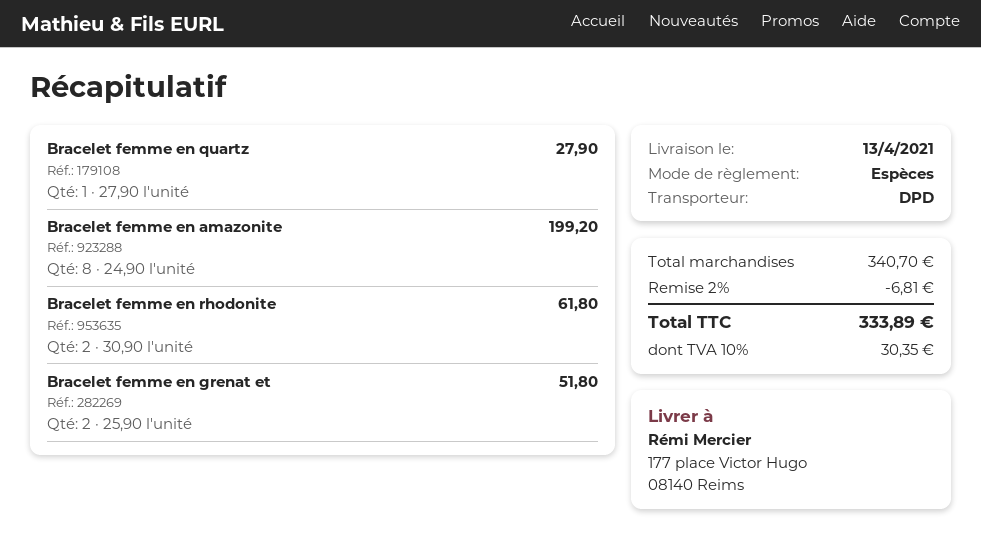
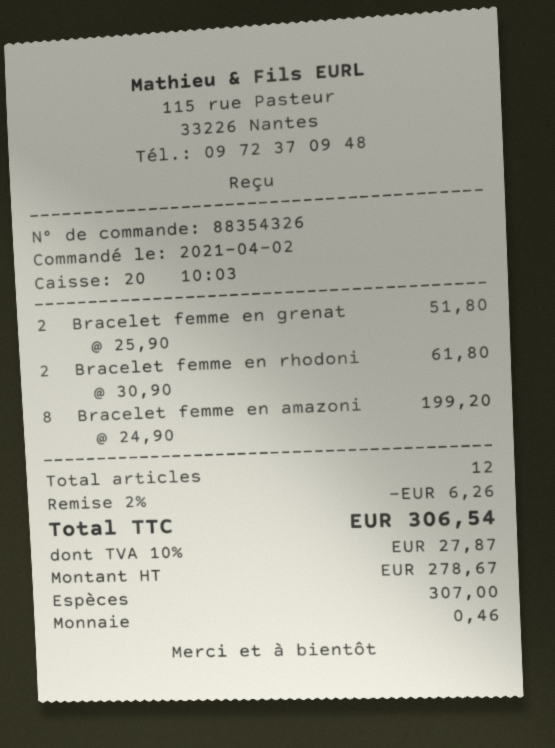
Bracelet femme en quartz: 1 x 27.90 = 27.90 -> none
discount: 2% = 6.81 -> 2% = 6.26
tax: 10% = 30.35 -> 10% = 27.87
total: 333.89 -> 306.54

